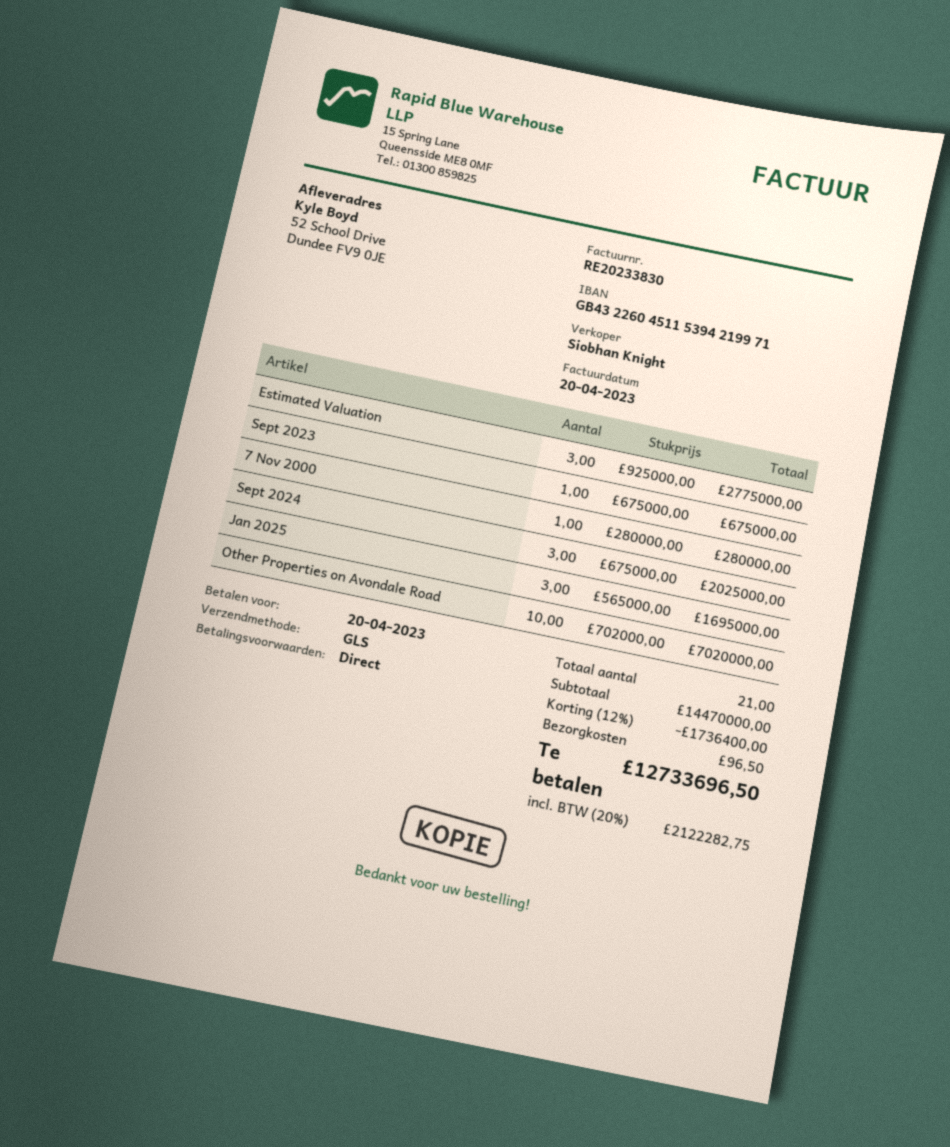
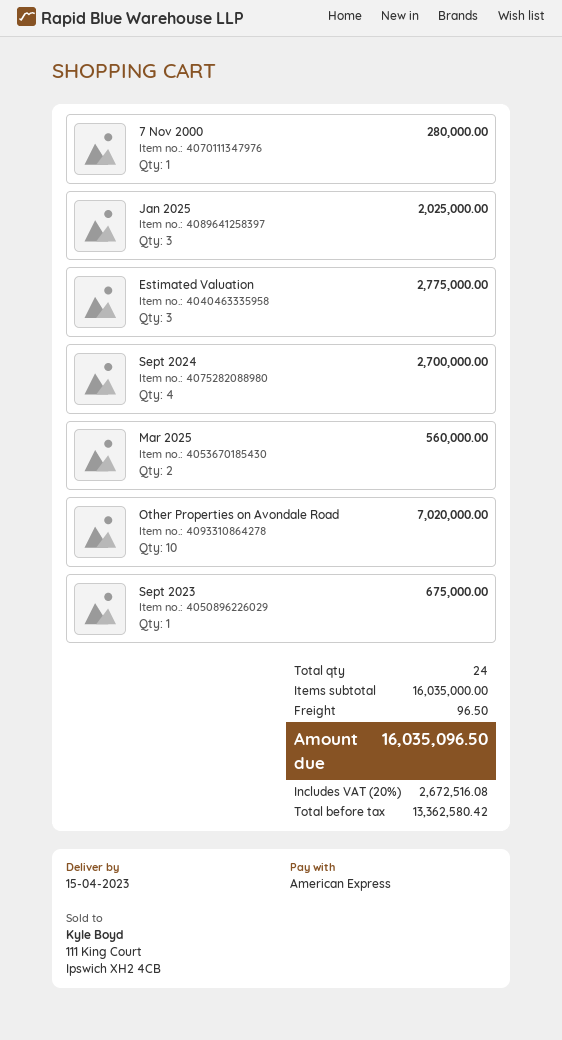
Sept 2024: 3 for 2025000.00 -> 4 for 2700000.00
Jan 2025: 3 for 1695000.00 -> 3 for 2025000.00
Mar 2025: none -> 2 for 560000.00
total quantity: 21 -> 24
subtotal: 14470000.00 -> 16035000.00
discount: 12% = 1736400.00 -> none
tax: 20% = 2122282.75 -> 20% = 2672516.08
total: 12733696.50 -> 16035096.50

